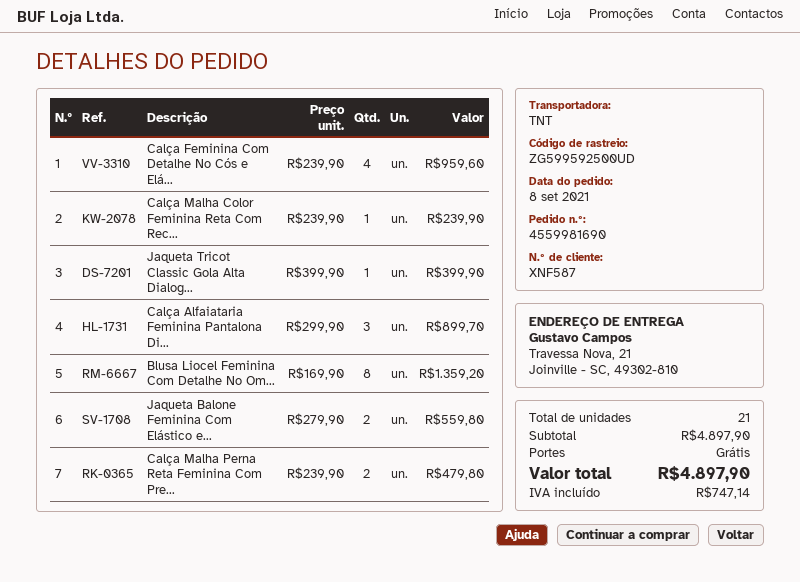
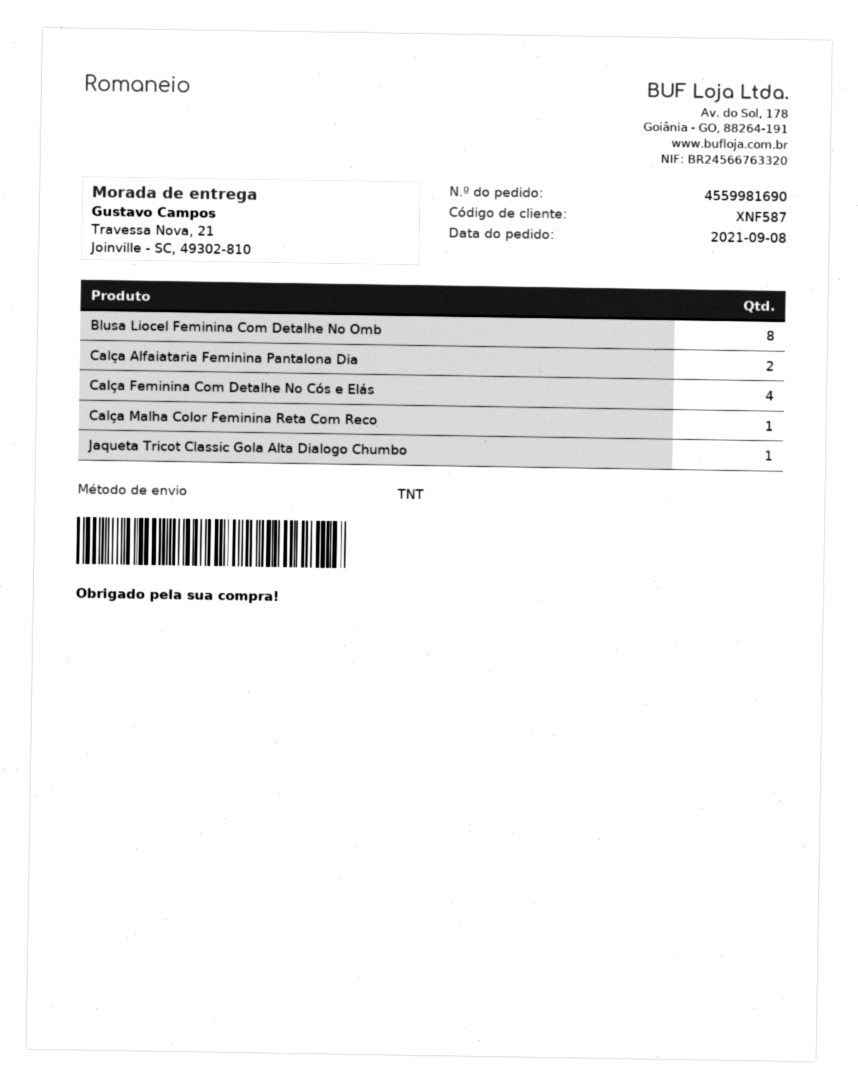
Calça Alfaiataria Feminina Pantalona Di...: 3 -> 2
Jaqueta Balone Feminina Com Elástico e...: 2 -> none
Calça Malha Perna Reta Feminina Com Pre...: 2 -> none

